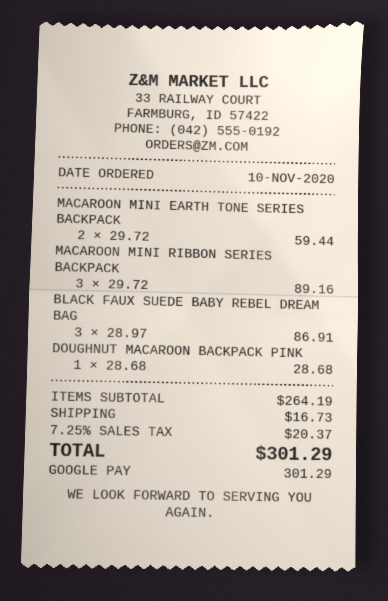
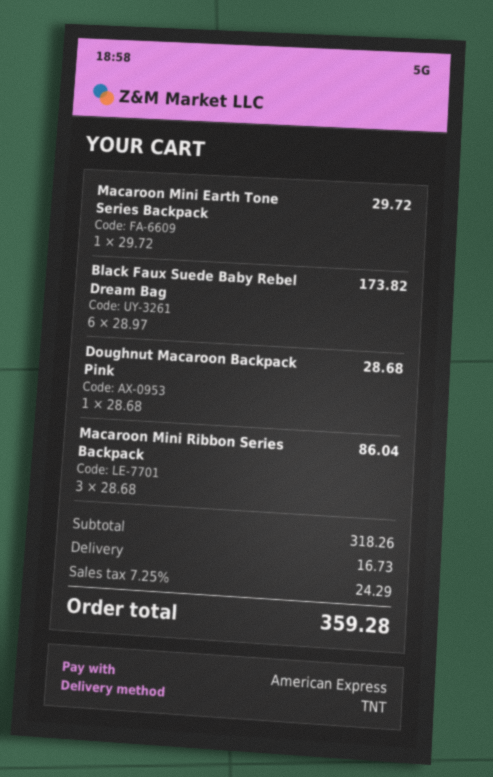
payment method: Google Pay -> American Express
MACAROON MINI EARTH TONE SERIES BACKPACK: 2 x 29.72 = 59.44 -> 1 x 29.72 = 29.72
MACAROON MINI RIBBON SERIES BACKPACK: 3 x 29.72 = 89.16 -> 3 x 28.68 = 86.04
BLACK FAUX SUEDE BABY REBEL DREAM BAG: 3 x 28.97 = 86.91 -> 6 x 28.97 = 173.82
subtotal: 264.19 -> 318.26
tax: 7.25% = 20.37 -> 7.25% = 24.29
total: 301.29 -> 359.28

